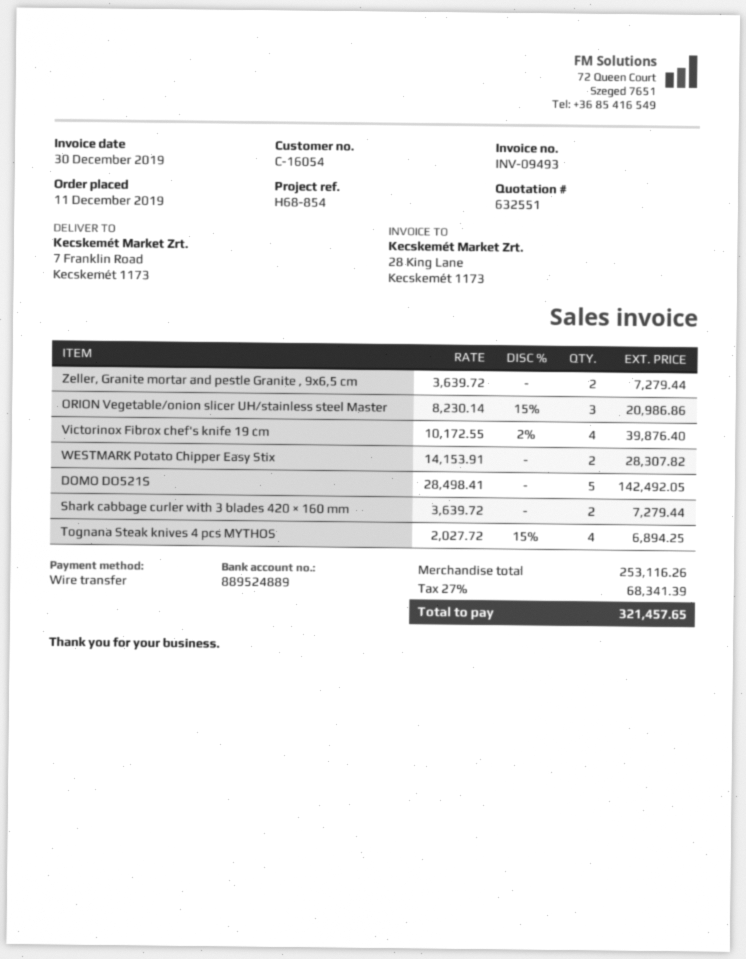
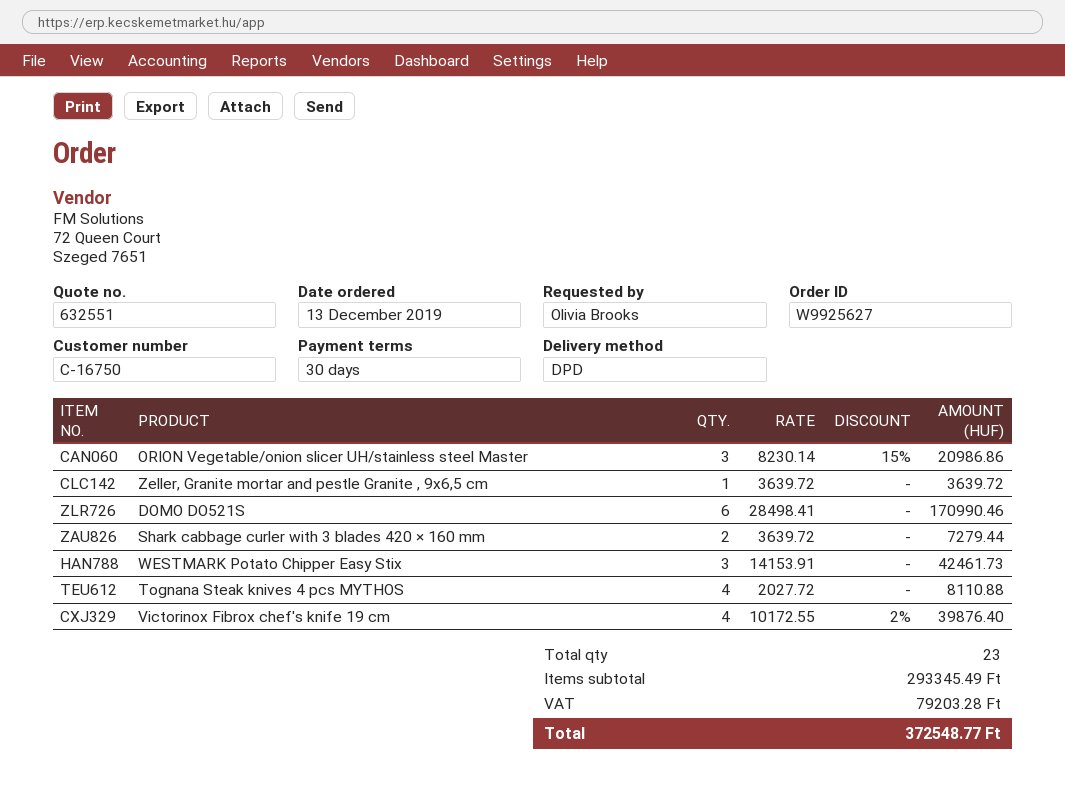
order date: 2019-12-11 -> 2019-12-13
customer number: C-16054 -> C-16750
Zeller, Granite mortar and pestle Granite , 9x6,5 cm: 2 x 3639.72 = 7279.44 -> 1 x 3639.72 = 3639.72
WESTMARK Potato Chipper Easy Stix: 2 x 14153.91 = 28307.82 -> 3 x 14153.91 = 42461.73
DOMO DO521S: 5 x 28498.41 = 142492.05 -> 6 x 28498.41 = 170990.46
Tognana Steak knives 4 pcs MYTHOS: 4 x 2027.72 - 15% = 6894.25 -> 4 x 2027.72 = 8110.88
subtotal: 253116.26 -> 293345.49
tax: 68341.39 -> 79203.28
total: 321457.65 -> 372548.77

